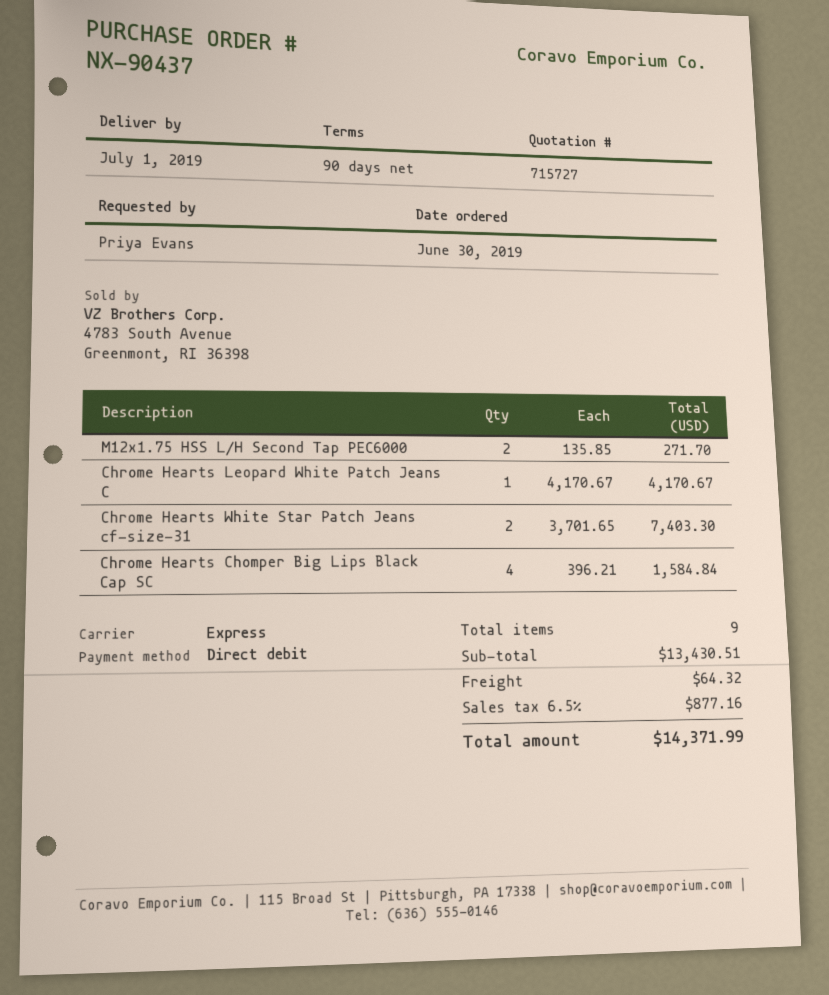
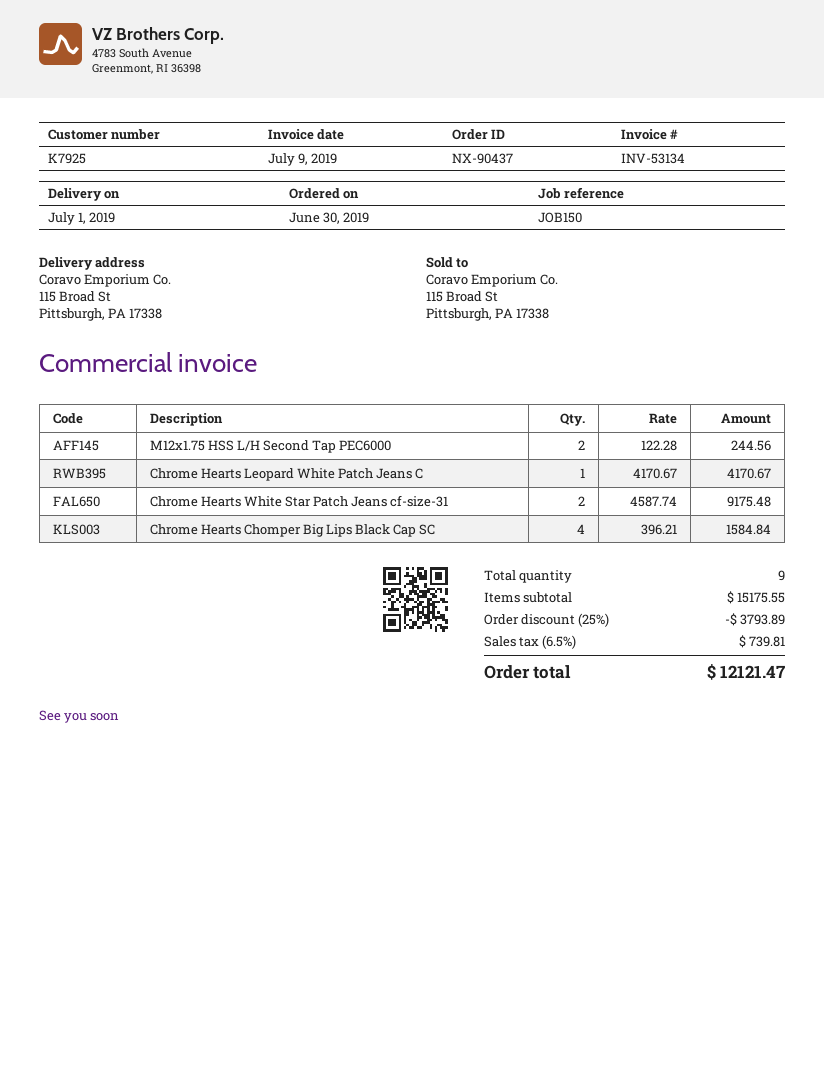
M12x1.75 HSS L/H Second Tap PEC6000: 2 x 135.85 = 271.70 -> 2 x 122.28 = 244.56
Chrome Hearts White Star Patch Jeans cf-size-31: 2 x 3701.65 = 7403.30 -> 2 x 4587.74 = 9175.48
subtotal: 13430.51 -> 15175.55
discount: none -> 25% = 3793.89
shipping: 64.32 -> none
tax: 6.5% = 877.16 -> 6.5% = 739.81
total: 14371.99 -> 12121.47

